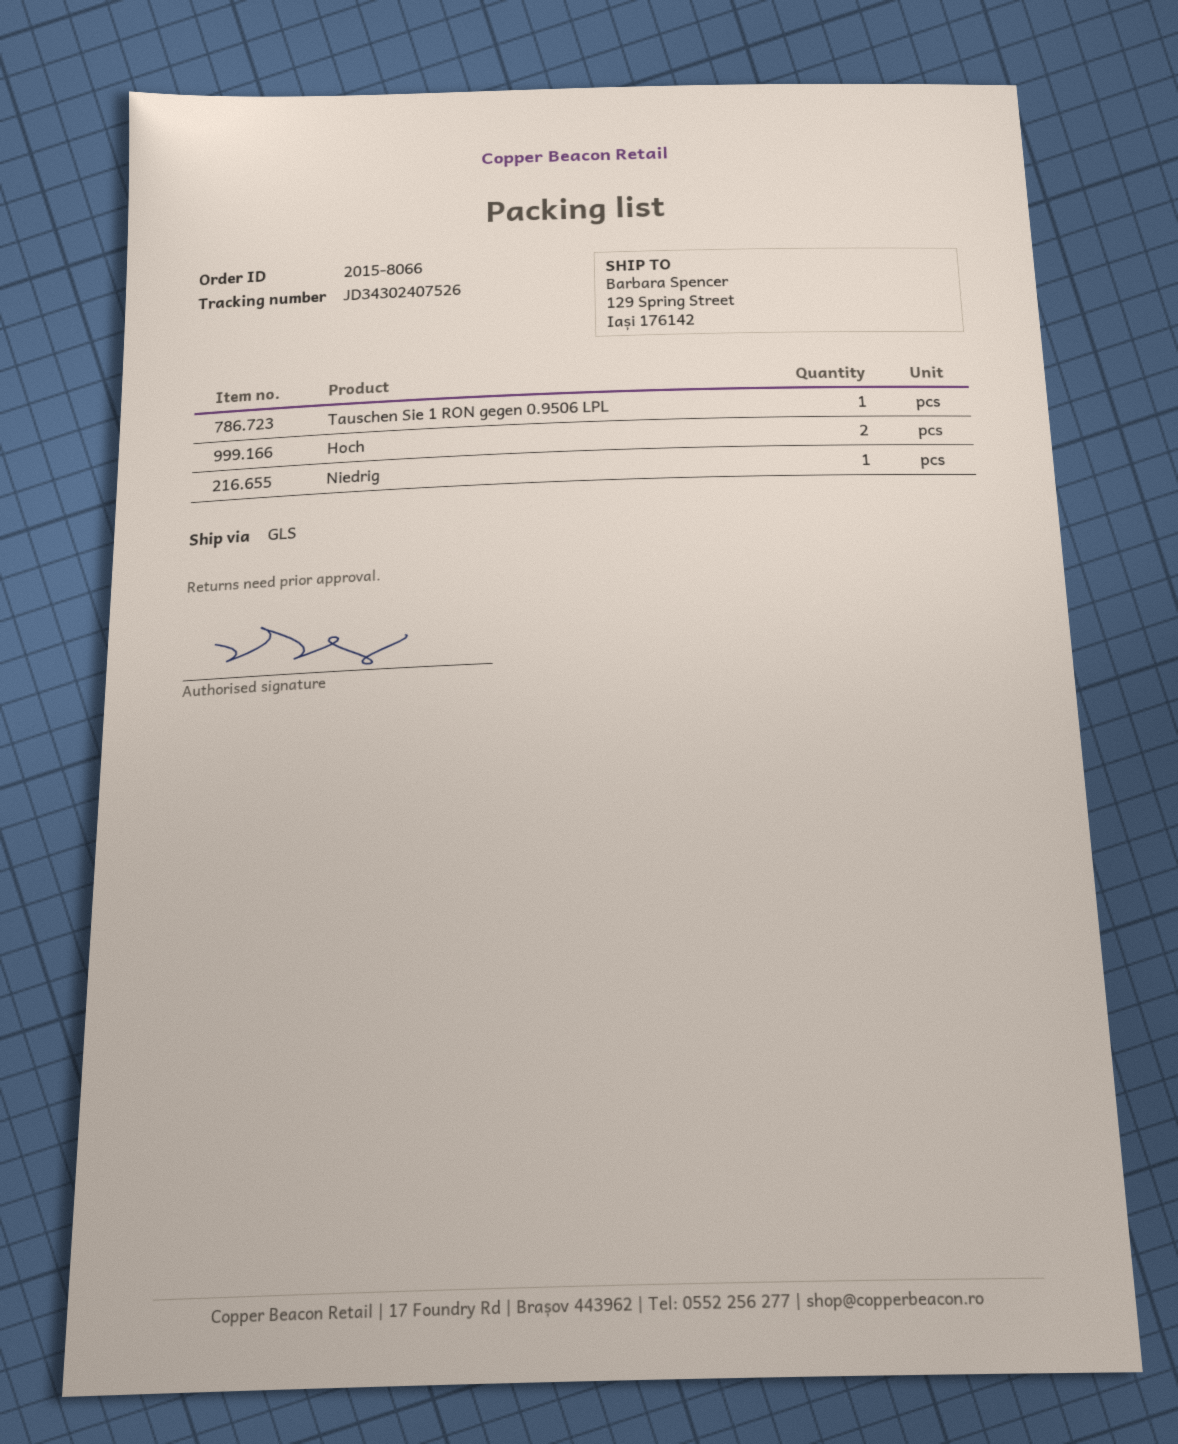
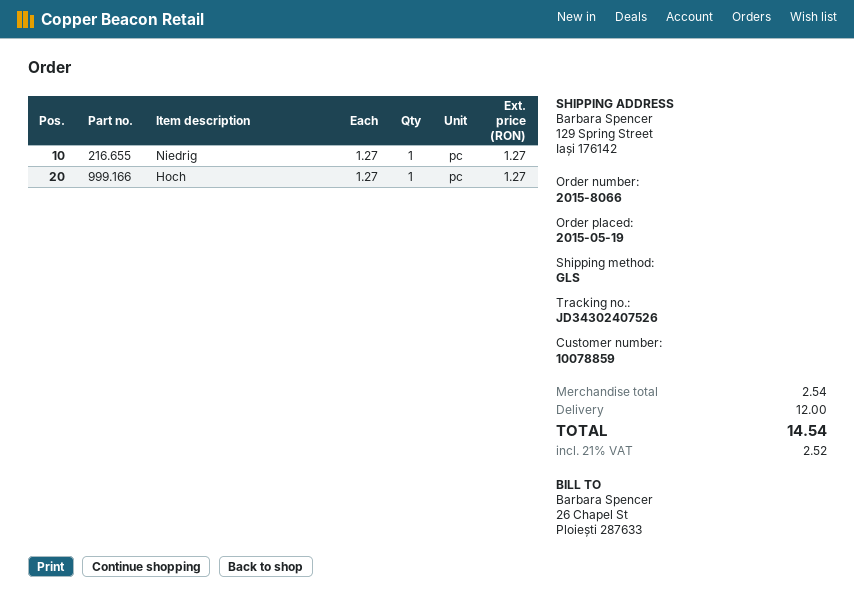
Tauschen Sie 1 RON gegen 0.9506 LPL: 1 -> none
Hoch: 2 -> 1

